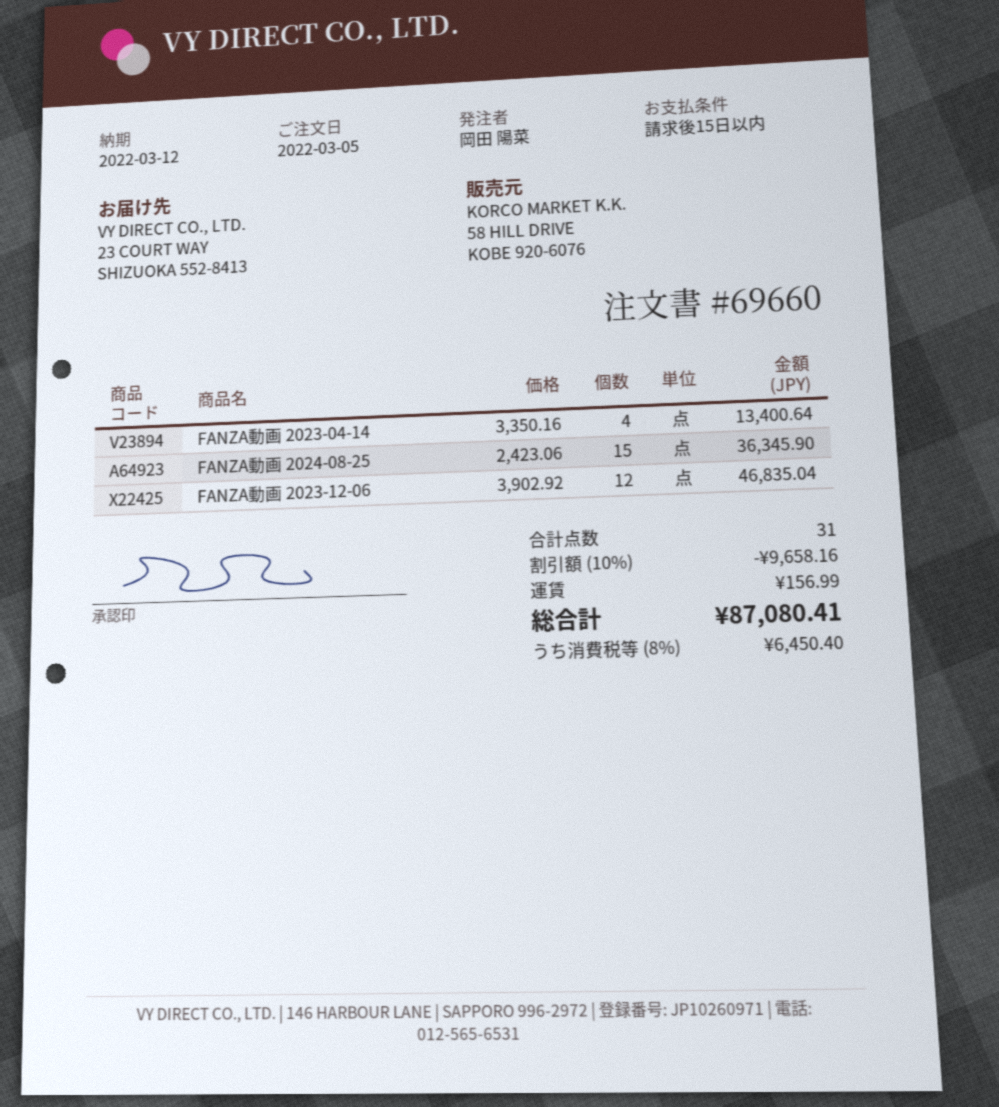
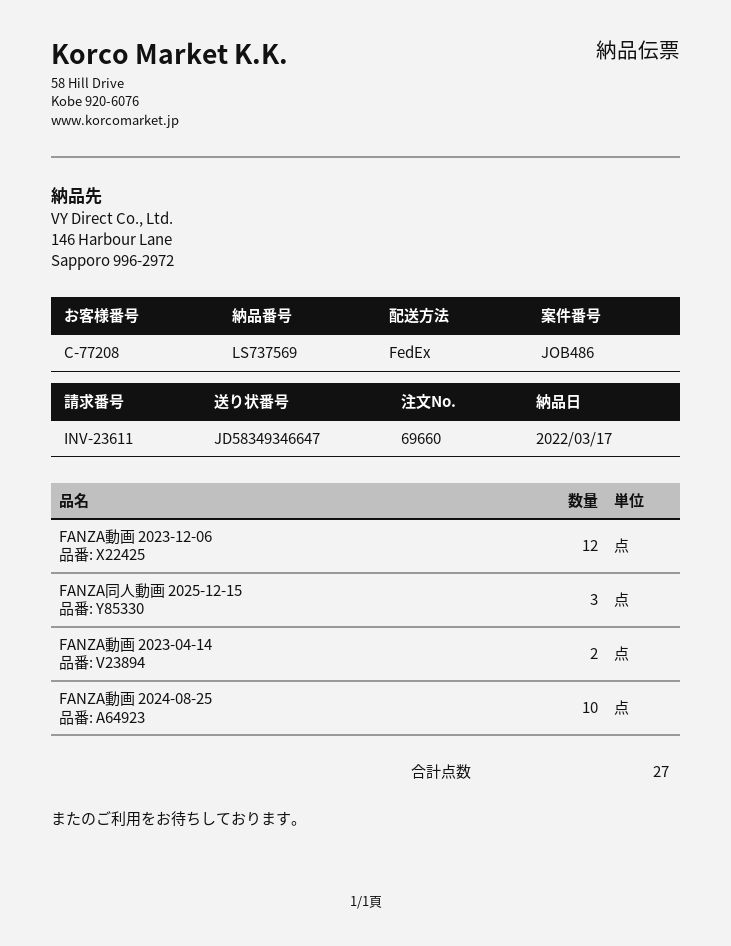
delivery date: 2022-03-12 -> 2022-03-17
ship to: 23 COURT WAY, SHIZUOKA 552-8413 -> 146 Harbour Lane, Sapporo 996-2972
FANZA動画 2023-04-14: 4 -> 2
FANZA動画 2024-08-25: 15 -> 10
FANZA同人動画 2025-12-15: none -> 3
total quantity: 31 -> 27

